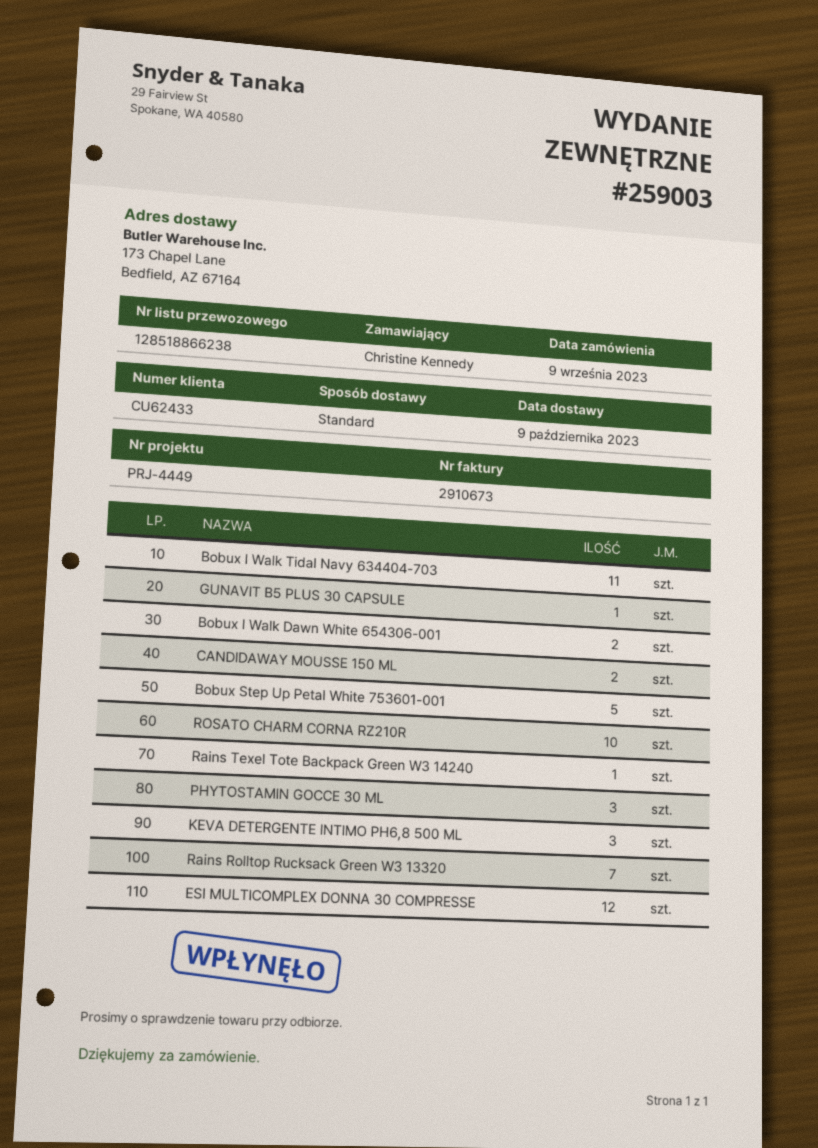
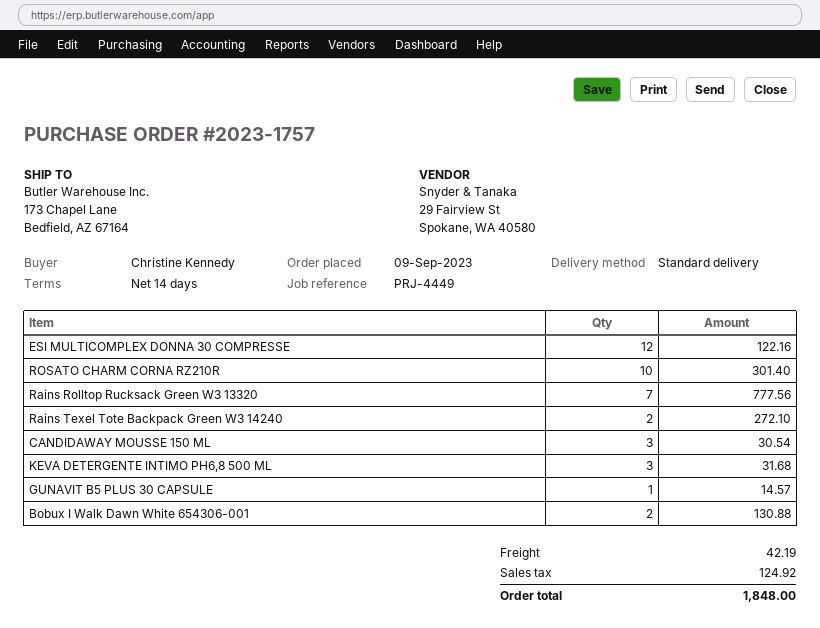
Bobux I Walk Tidal Navy 634404-703: 11 -> none
CANDIDAWAY MOUSSE 150 ML: 2 -> 3
Bobux Step Up Petal White 753601-001: 5 -> none
Rains Texel Tote Backpack Green W3 14240: 1 -> 2
PHYTOSTAMIN GOCCE 30 ML: 3 -> none

